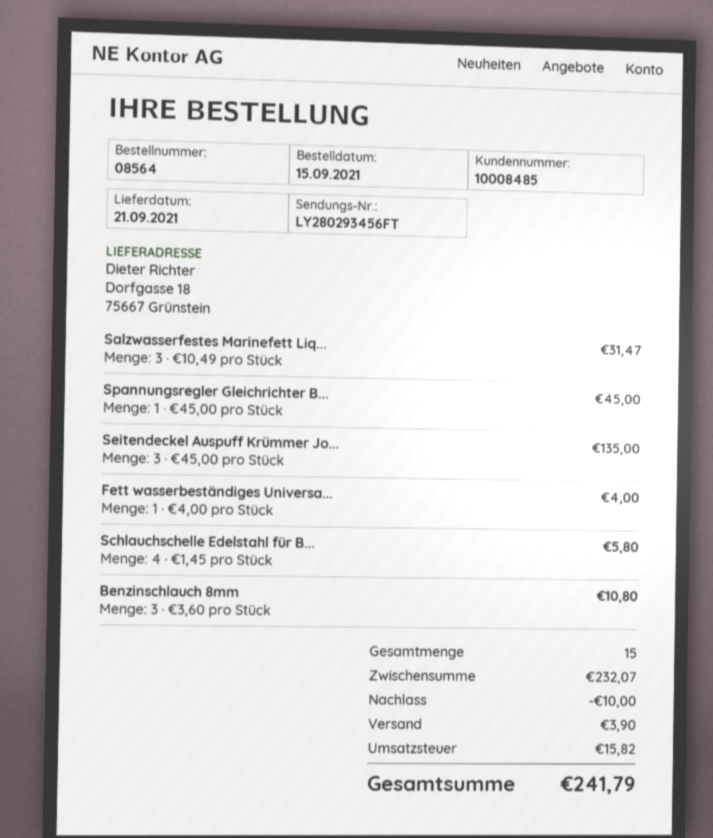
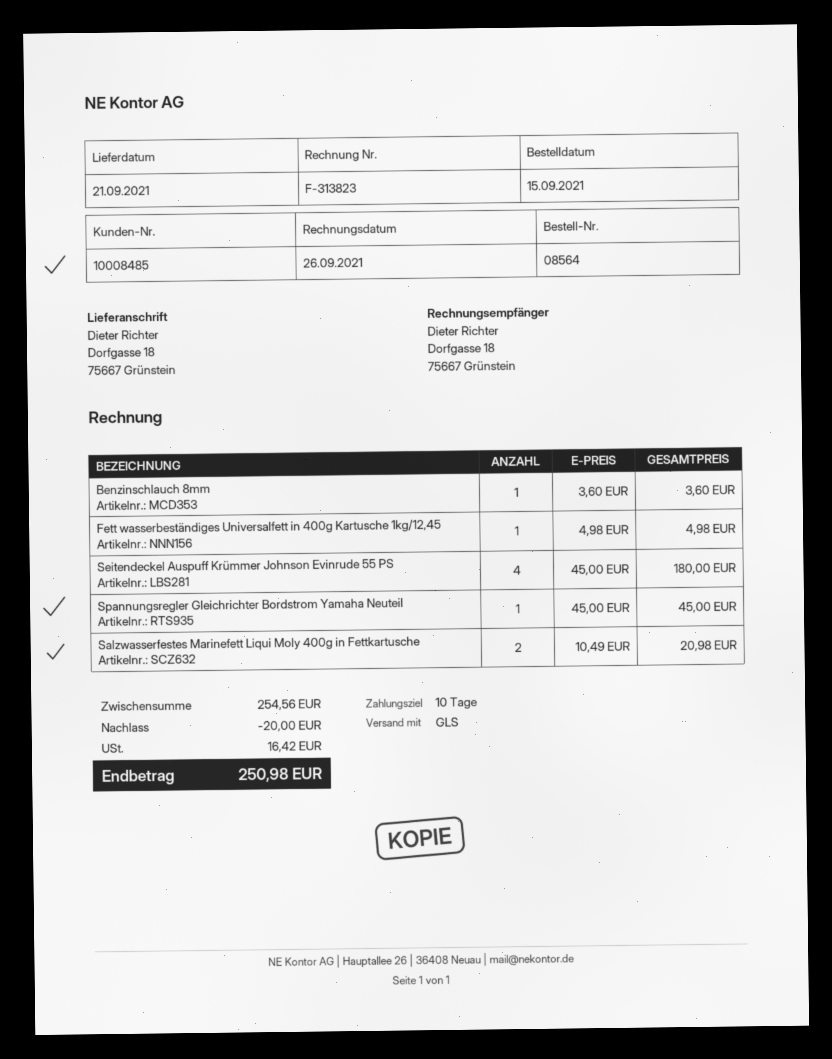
Salzwasserfestes Marinefett Liq...: 3 x 10.49 = 31.47 -> 2 x 10.49 = 20.98
Seitendeckel Auspuff Krümmer Jo...: 3 x 45.00 = 135.00 -> 4 x 45.00 = 180.00
Fett wasserbeständiges Universa...: 1 x 4.00 = 4.00 -> 1 x 4.98 = 4.98
Schlauchschelle Edelstahl für B...: 4 x 1.45 = 5.80 -> none
Benzinschlauch 8mm: 3 x 3.60 = 10.80 -> 1 x 3.60 = 3.60
subtotal: 232.07 -> 254.56
discount: 10.00 -> 20.00
shipping: 3.90 -> none
tax: 15.82 -> 16.42
total: 241.79 -> 250.98

